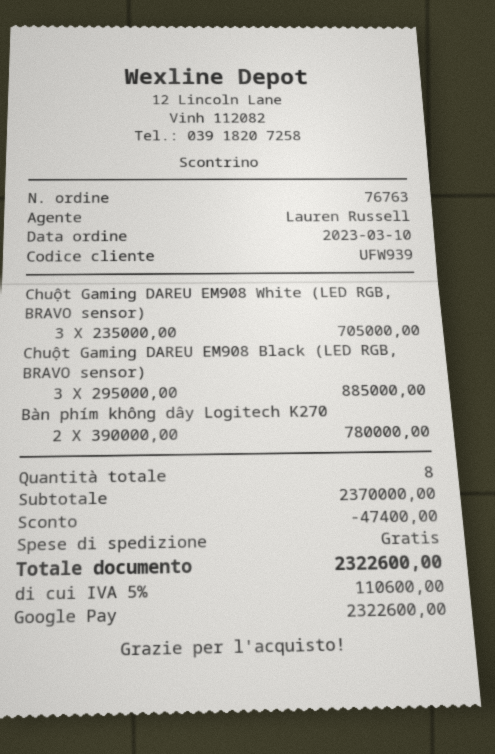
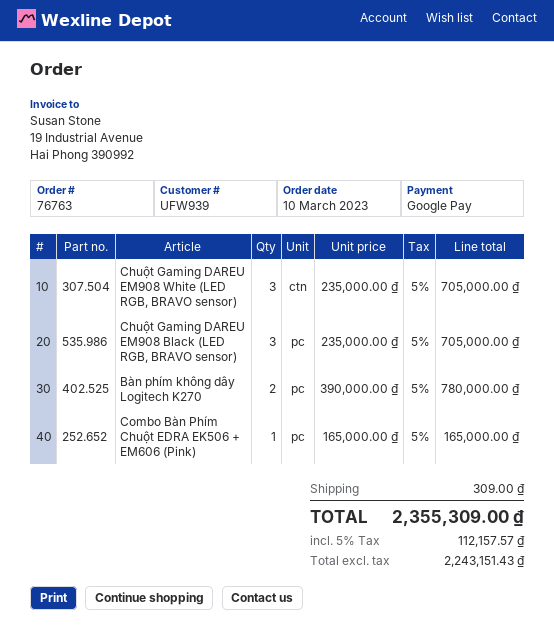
Chuột Gaming DAREU EM908 Black (LED RGB, BRAVO sensor): 3 x 295000.00 = 885000.00 -> 3 x 235000.00 = 705000.00
Combo Bàn Phím Chuột EDRA EK506 + EM606 (Pink): none -> 1 x 165000.00 = 165000.00
discount: 47400.00 -> none
shipping: 0.00 -> 309.00
tax: 5% = 110600.00 -> 5% = 112157.57
total: 2322600.00 -> 2355309.00

